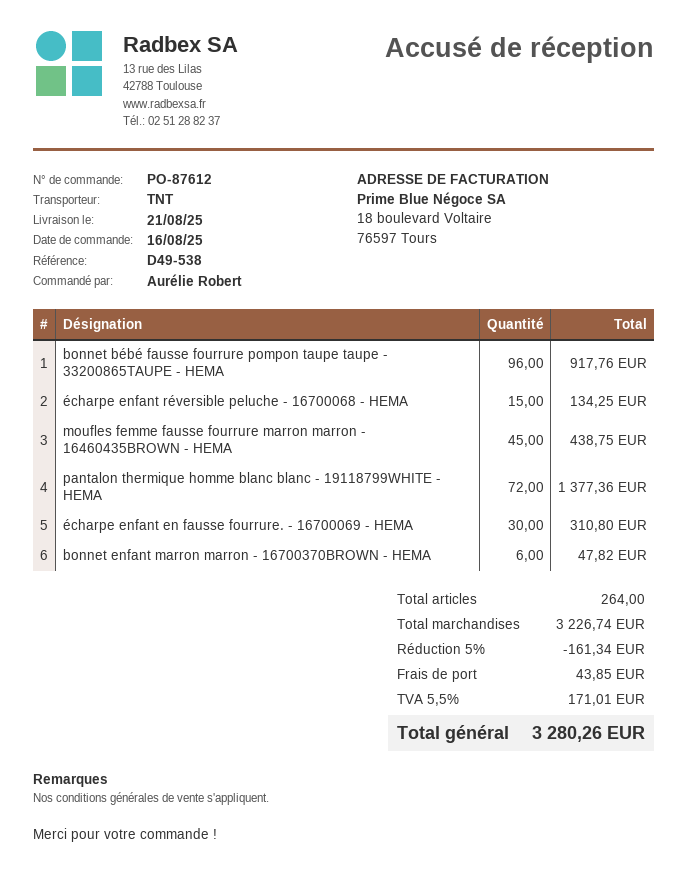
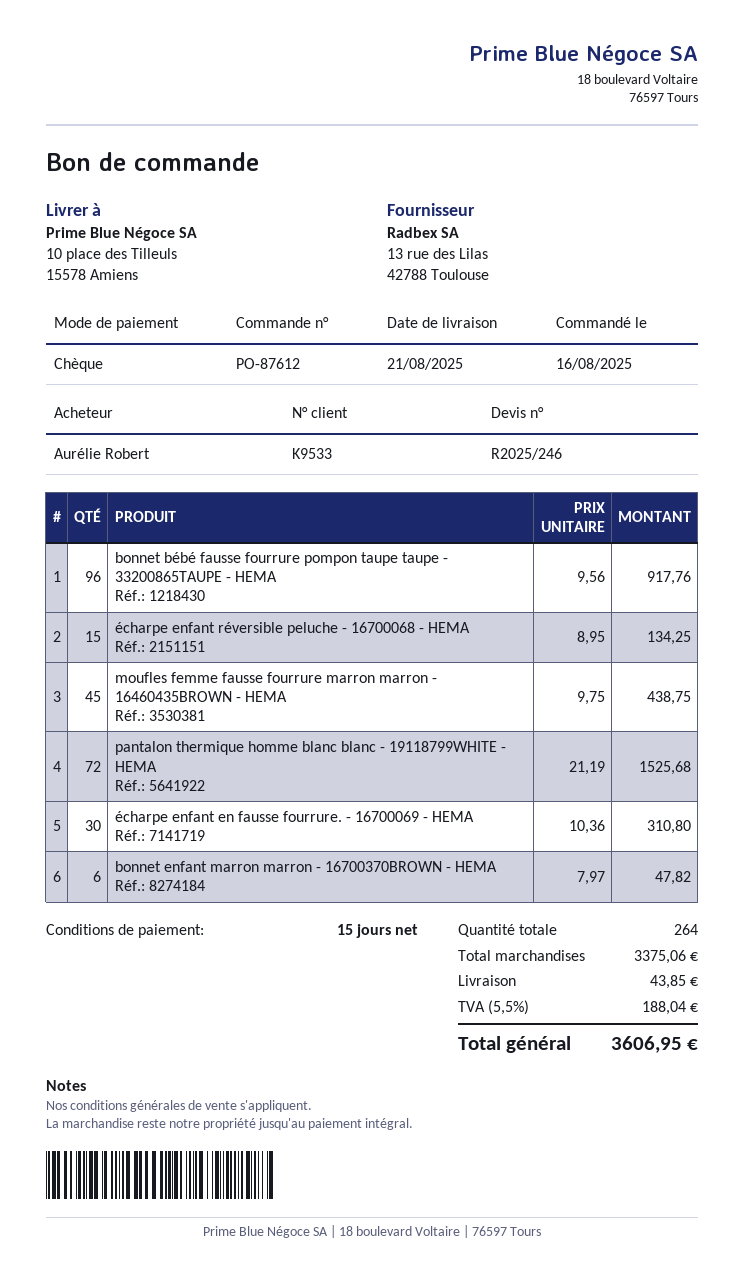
pantalon thermique homme blanc blanc - 19118799WHITE - HEMA: 72 for 1377.36 -> 72 for 1525.68
subtotal: 3226.74 -> 3375.06
discount: 5% = 161.34 -> none
tax: 5.5% = 171.01 -> 5.5% = 188.04
total: 3280.26 -> 3606.95

